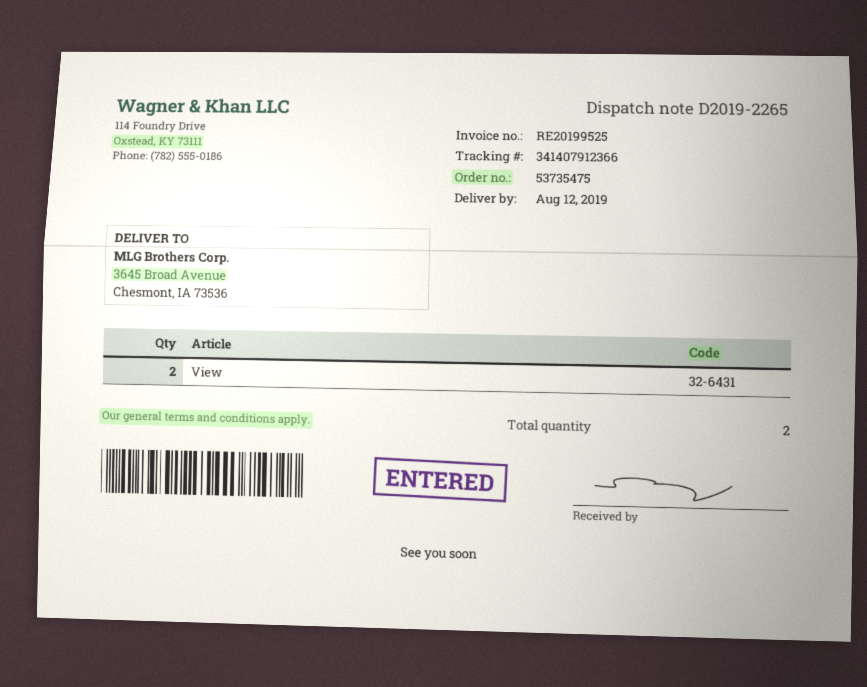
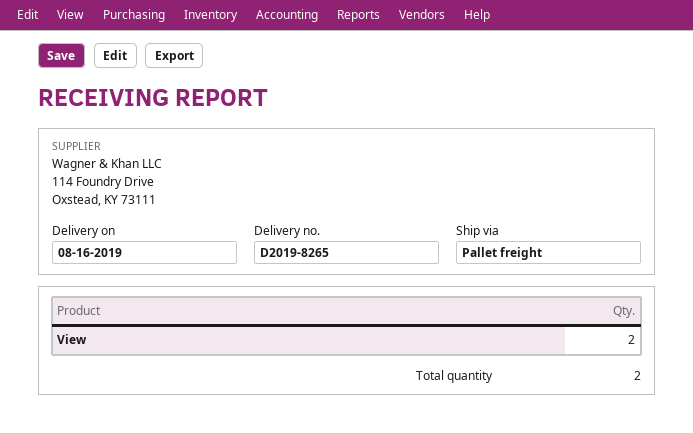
delivery note number: D2019-2265 -> D2019-8265
delivery date: 2019-08-12 -> 2019-08-16

